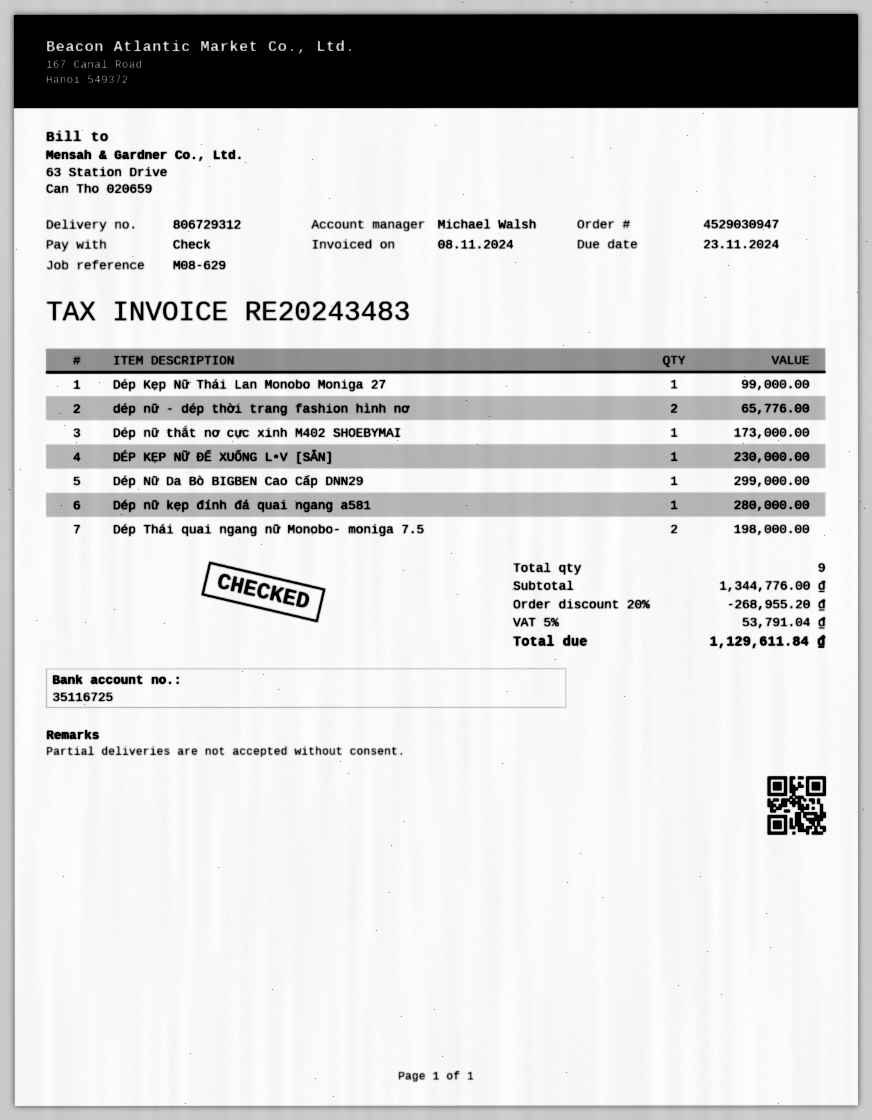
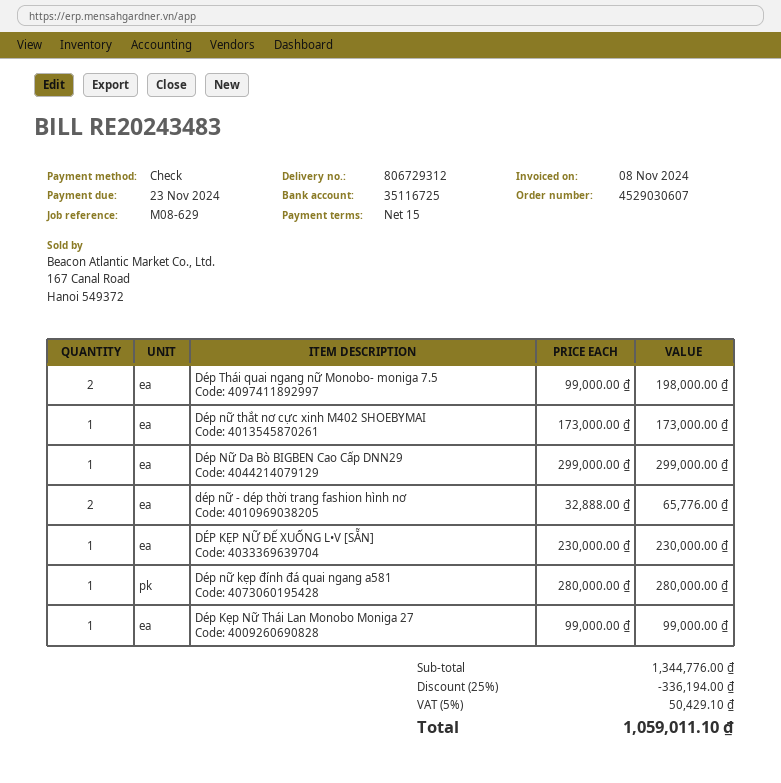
order number: 4529030947 -> 4529030607
discount: 20% = 268955.20 -> 25% = 336194.00
tax: 5% = 53791.04 -> 5% = 50429.10
total: 1129611.84 -> 1059011.10

